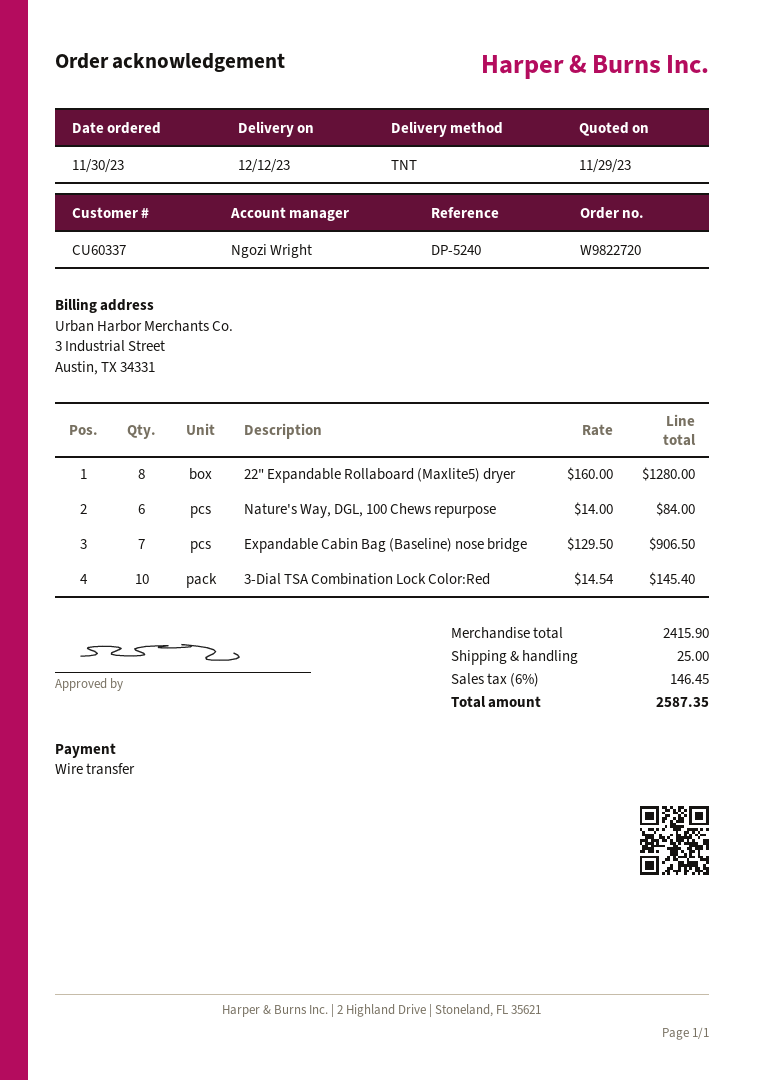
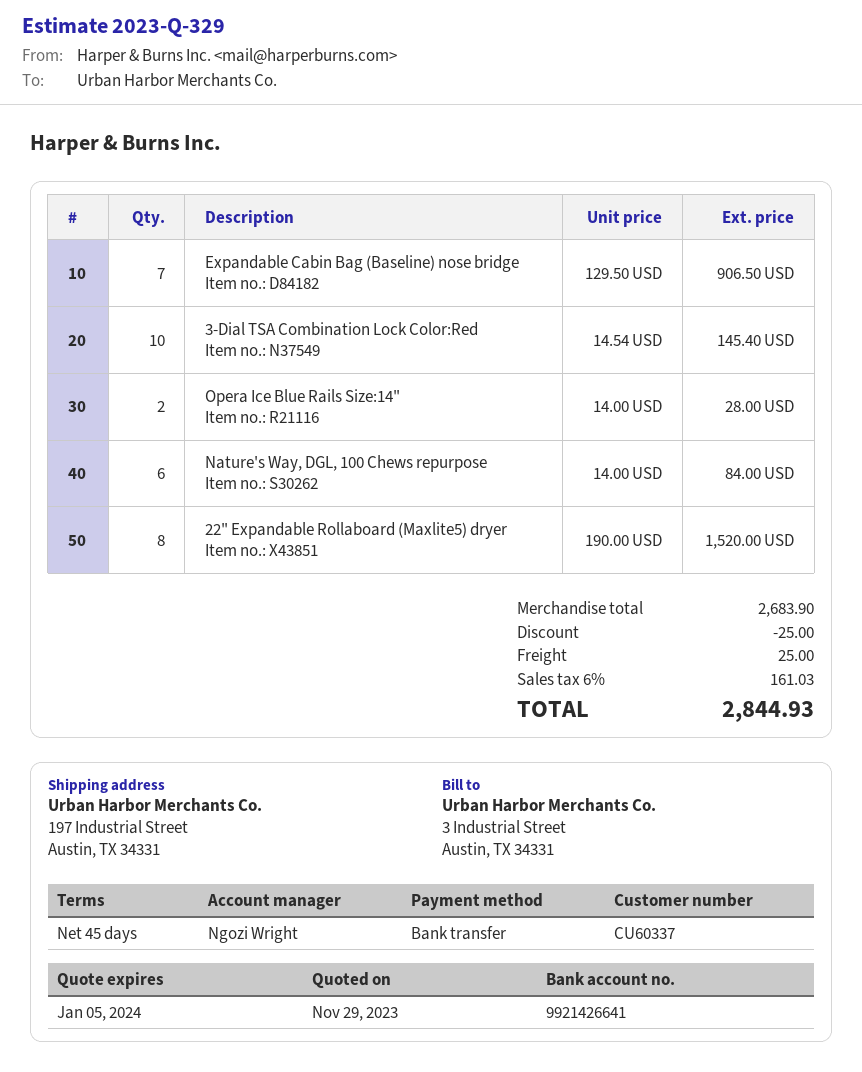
22" Expandable Rollaboard (Maxlite5) dryer: 8 x 160.00 = 1280.00 -> 8 x 190.00 = 1520.00
Opera Ice Blue Rails Size:14": none -> 2 x 14.00 = 28.00
subtotal: 2415.90 -> 2683.90
discount: none -> 25.00
tax: 6% = 146.45 -> 6% = 161.03
total: 2587.35 -> 2844.93

